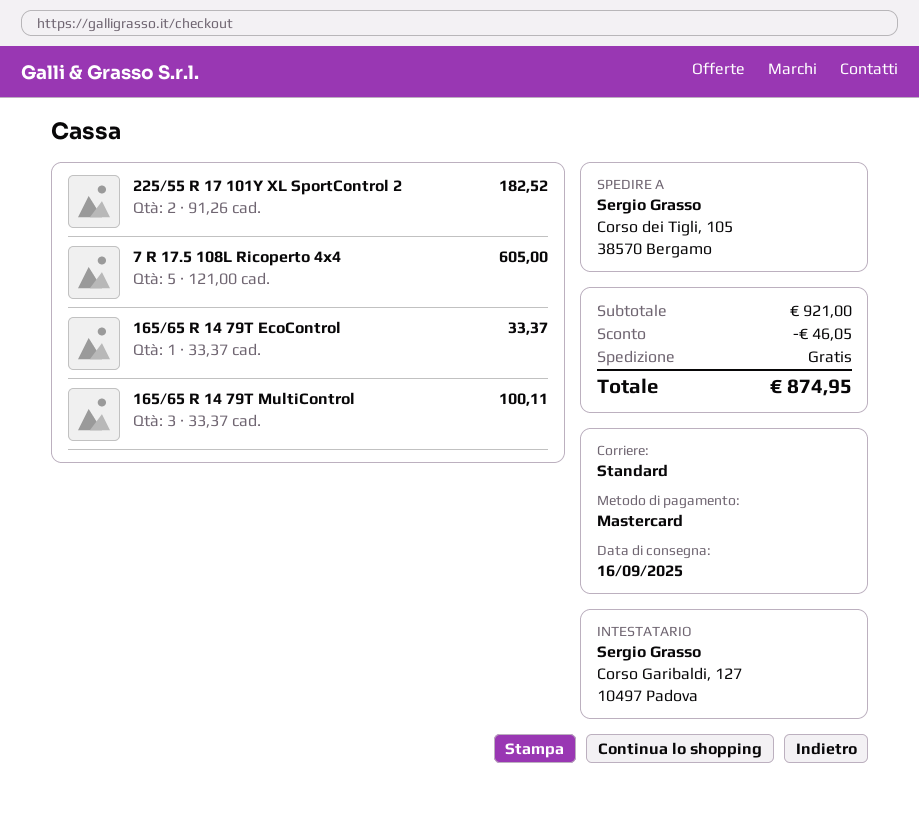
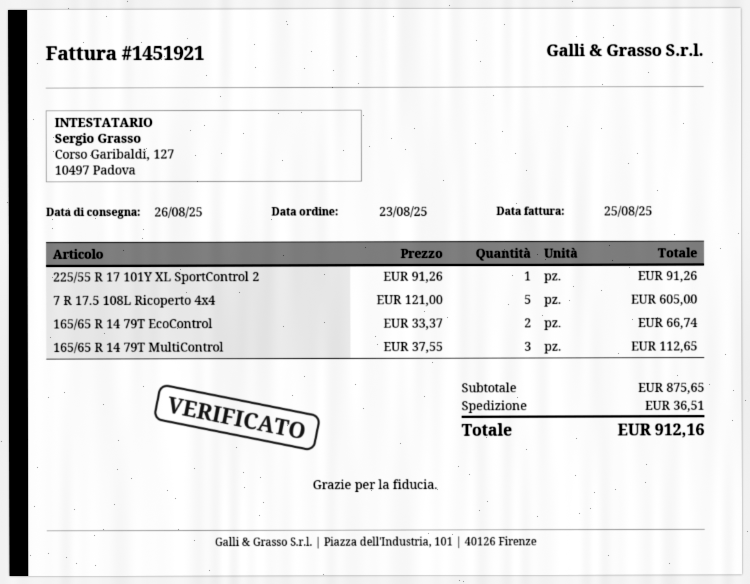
delivery date: 2025-09-16 -> 2025-08-26
225/55 R 17 101Y XL SportControl 2: 2 x 91.26 = 182.52 -> 1 x 91.26 = 91.26
165/65 R 14 79T EcoControl: 1 x 33.37 = 33.37 -> 2 x 33.37 = 66.74
165/65 R 14 79T MultiControl: 3 x 33.37 = 100.11 -> 3 x 37.55 = 112.65
subtotal: 921.00 -> 875.65
discount: 46.05 -> none
shipping: 0.00 -> 36.51
total: 874.95 -> 912.16

